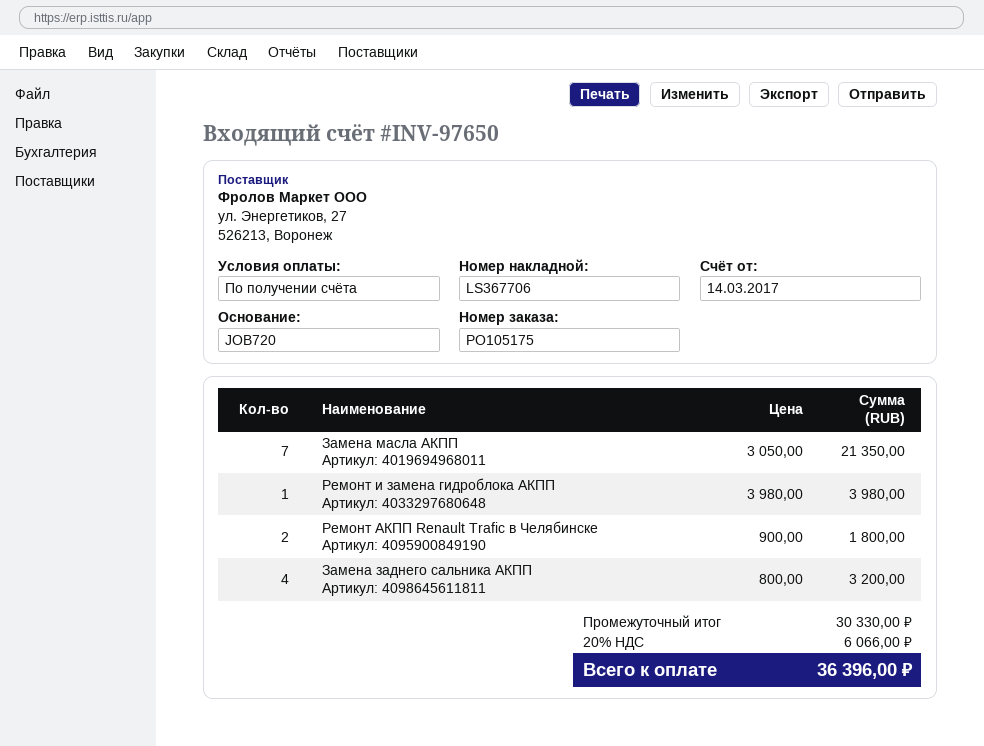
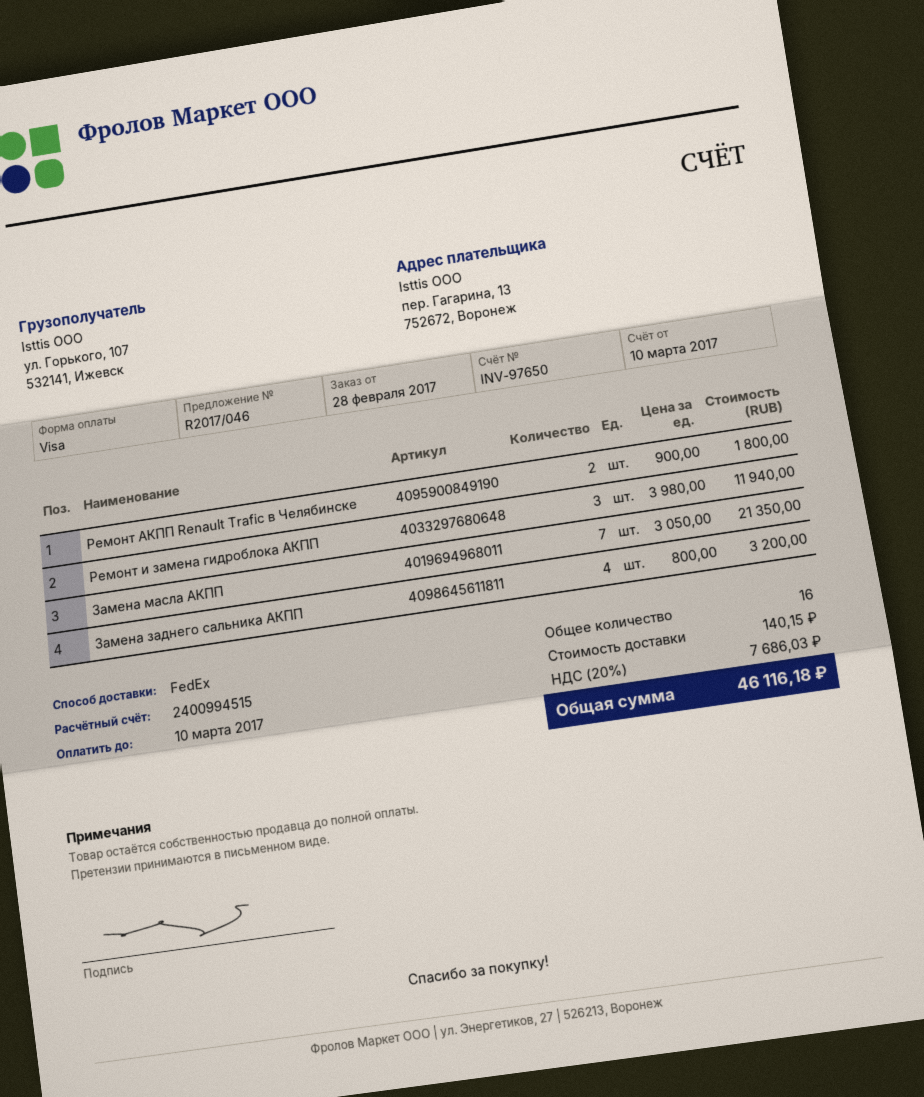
invoice date: 2017-03-14 -> 2017-03-10
Ремонт и замена гидроблока АКПП: 1 x 3980.00 = 3980.00 -> 3 x 3980.00 = 11940.00
shipping: none -> 140.15
tax: 20% = 6066.00 -> 20% = 7686.03
total: 36396.00 -> 46116.18

